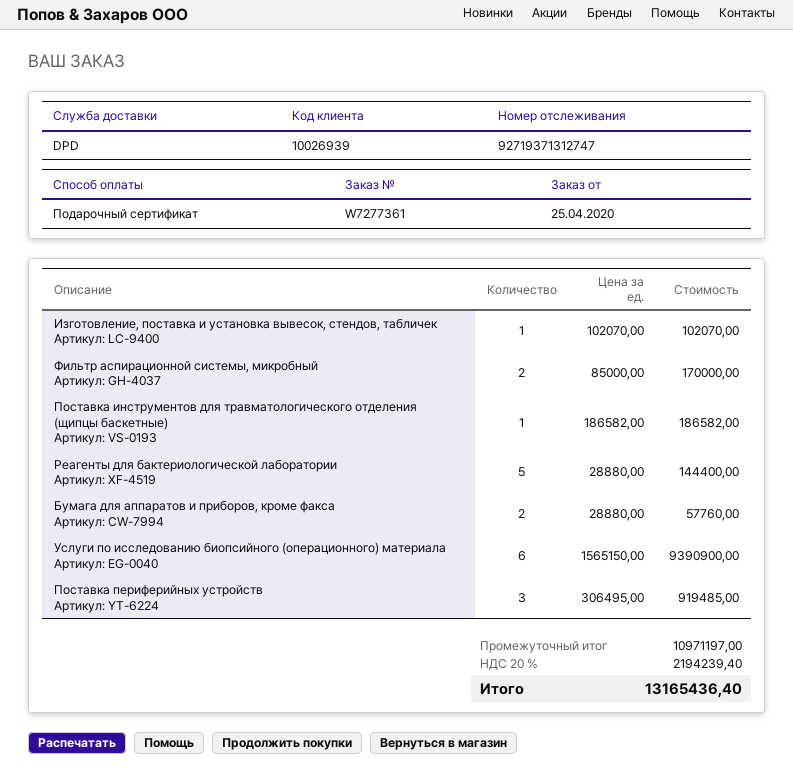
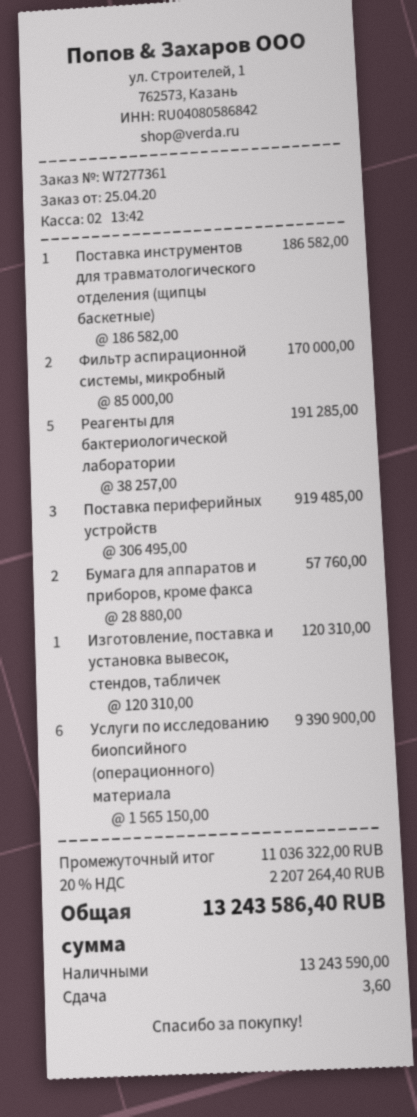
payment method: gift card -> cash
Изготовление, поставка и установка вывесок, стендов, табличек: 1 x 102070.00 = 102070.00 -> 1 x 120310.00 = 120310.00
Реагенты для бактериологической лаборатории: 5 x 28880.00 = 144400.00 -> 5 x 38257.00 = 191285.00
subtotal: 10971197.00 -> 11036322.00
tax: 20% = 2194239.40 -> 20% = 2207264.40
total: 13165436.40 -> 13243586.40

